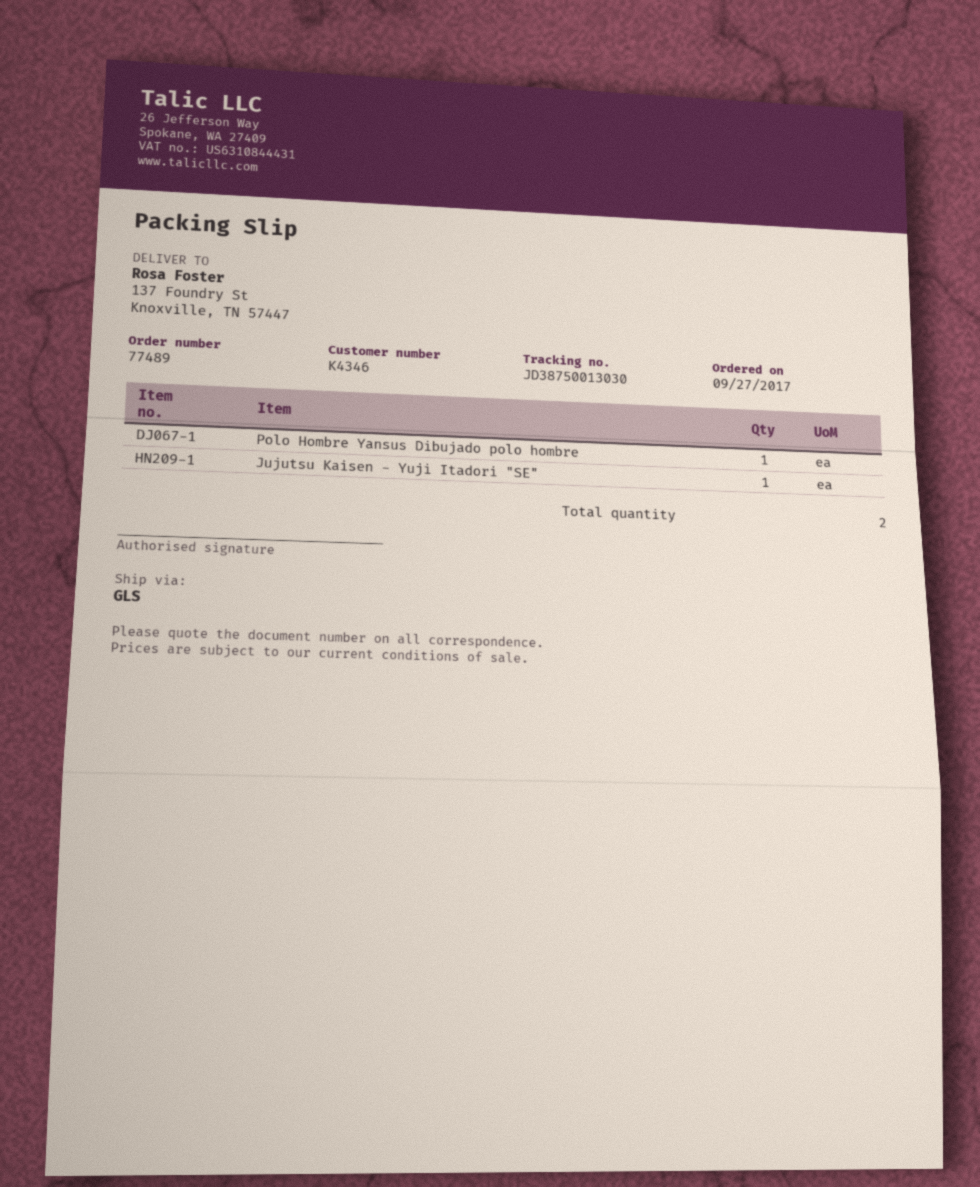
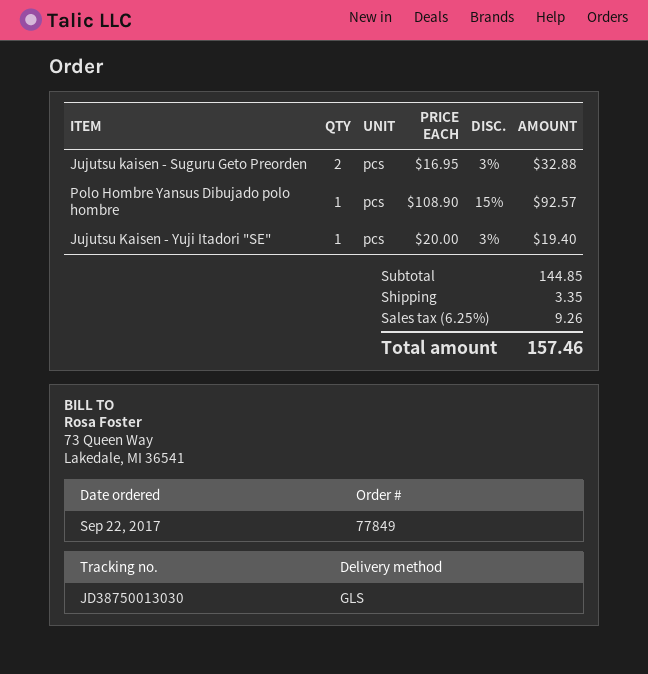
order number: 77489 -> 77849
order date: 2017-09-27 -> 2017-09-22
Jujutsu kaisen - Suguru Geto Preorden: none -> 2

